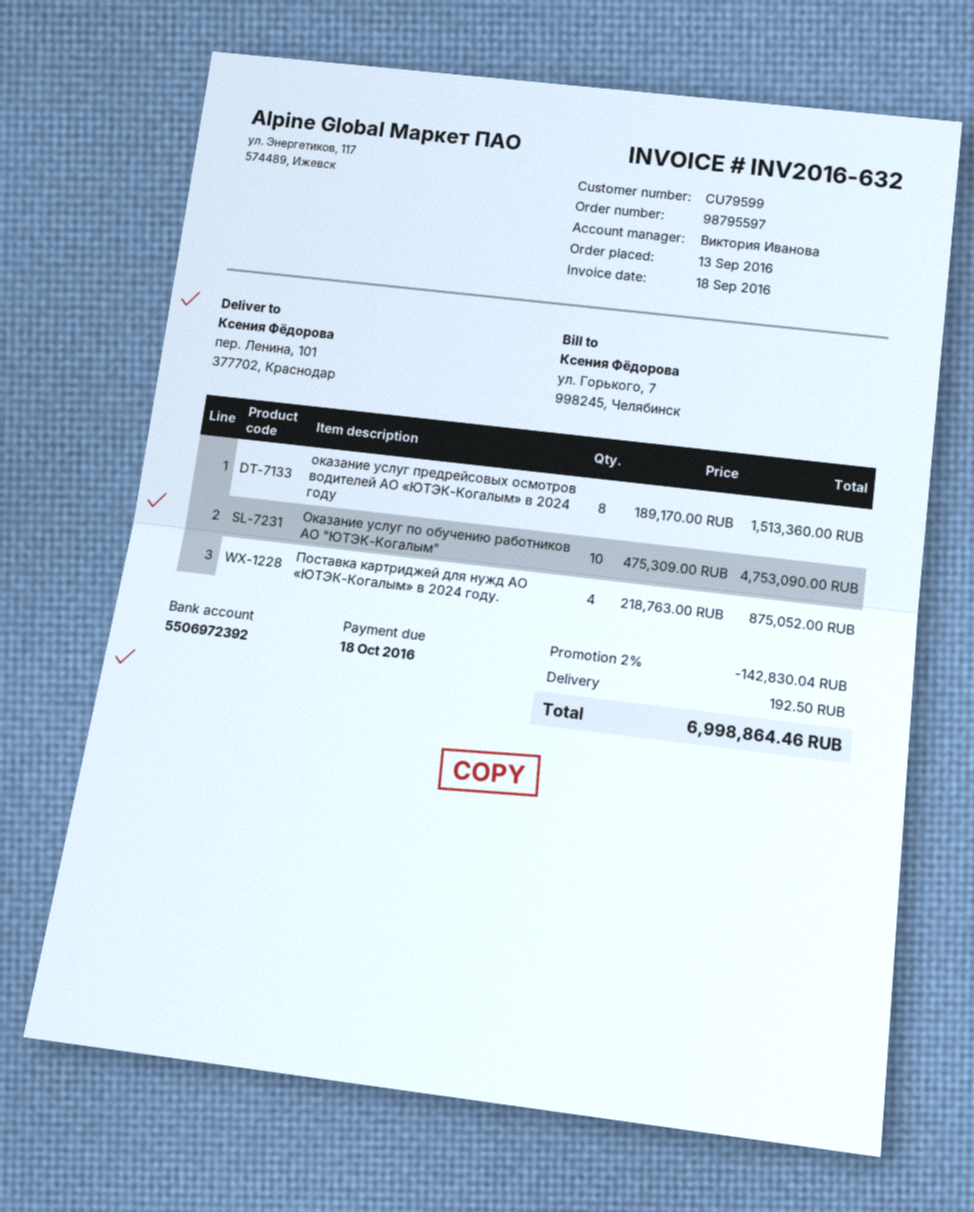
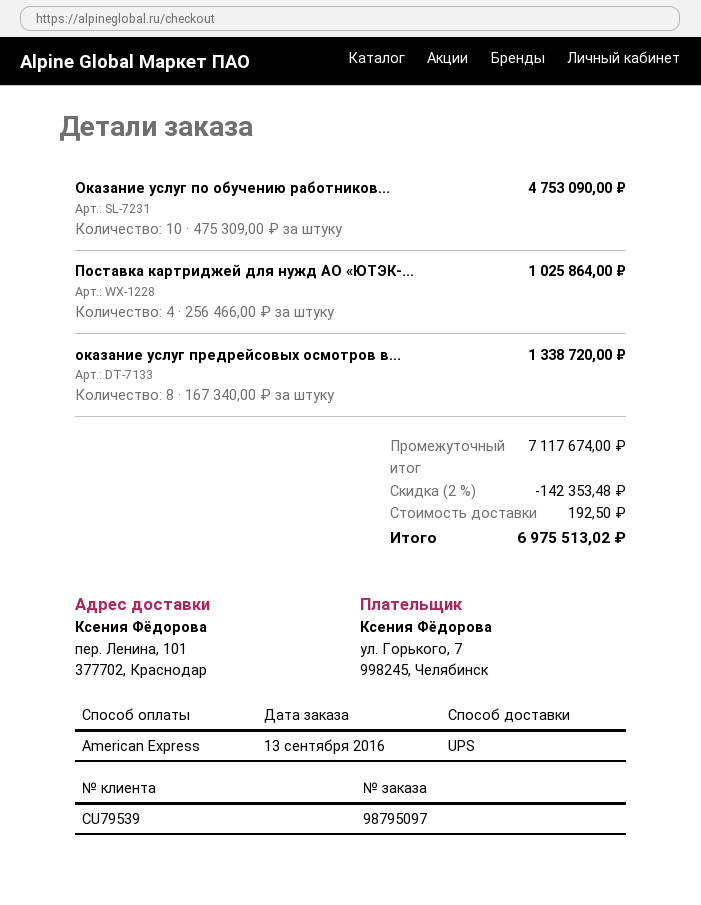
order number: 98795597 -> 98795097
customer number: CU79599 -> CU79539
оказание услуг предрейсовых осмотров водителей АО «ЮТЭК-Когалым» в 2024 году: 8 x 189170.00 = 1513360.00 -> 8 x 167340.00 = 1338720.00
Поставка картриджей для нужд АО «ЮТЭК-Когалым» в 2024 году.: 4 x 218763.00 = 875052.00 -> 4 x 256466.00 = 1025864.00
discount: 2% = 142830.04 -> 2% = 142353.48
total: 6998864.46 -> 6975513.02

